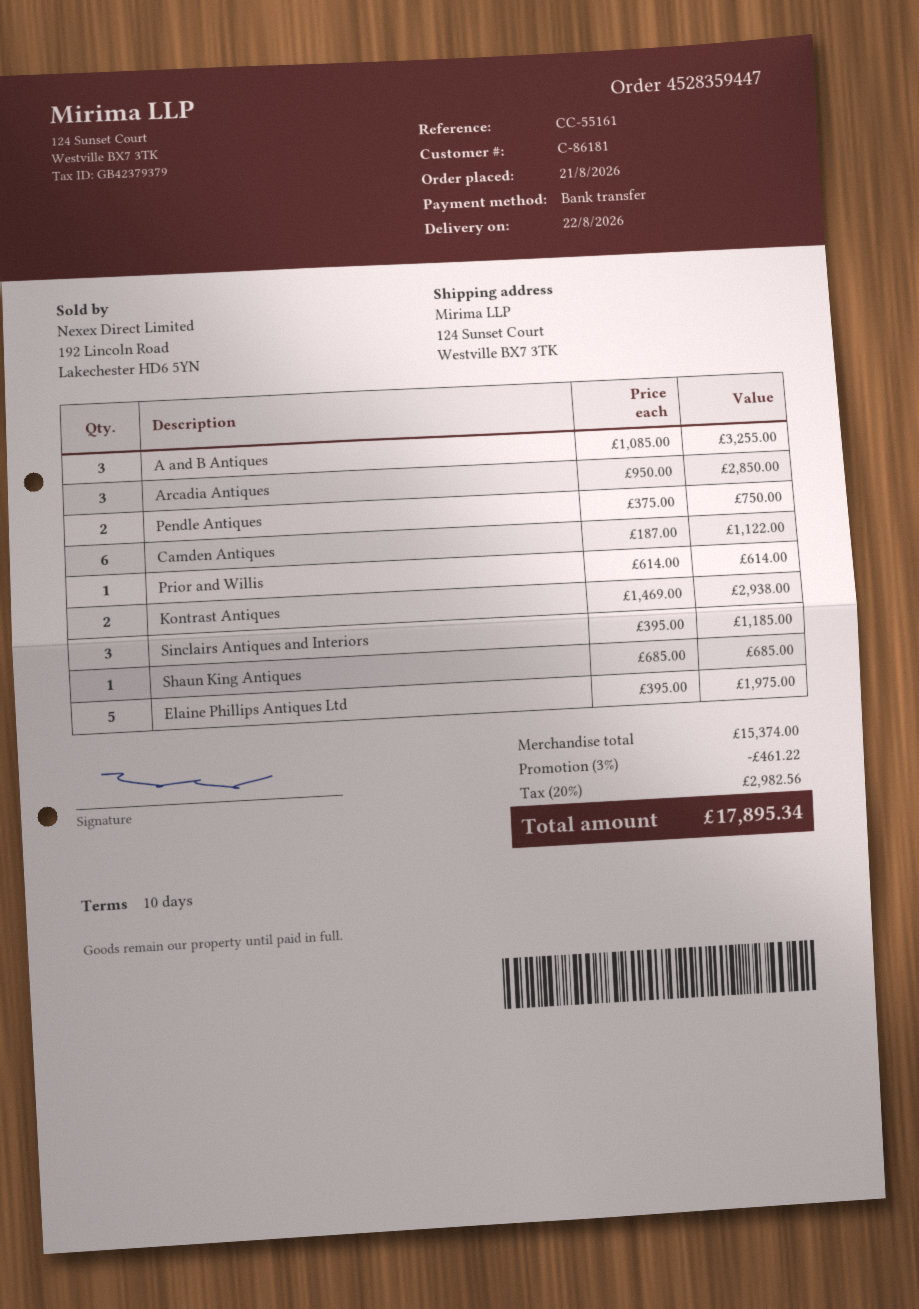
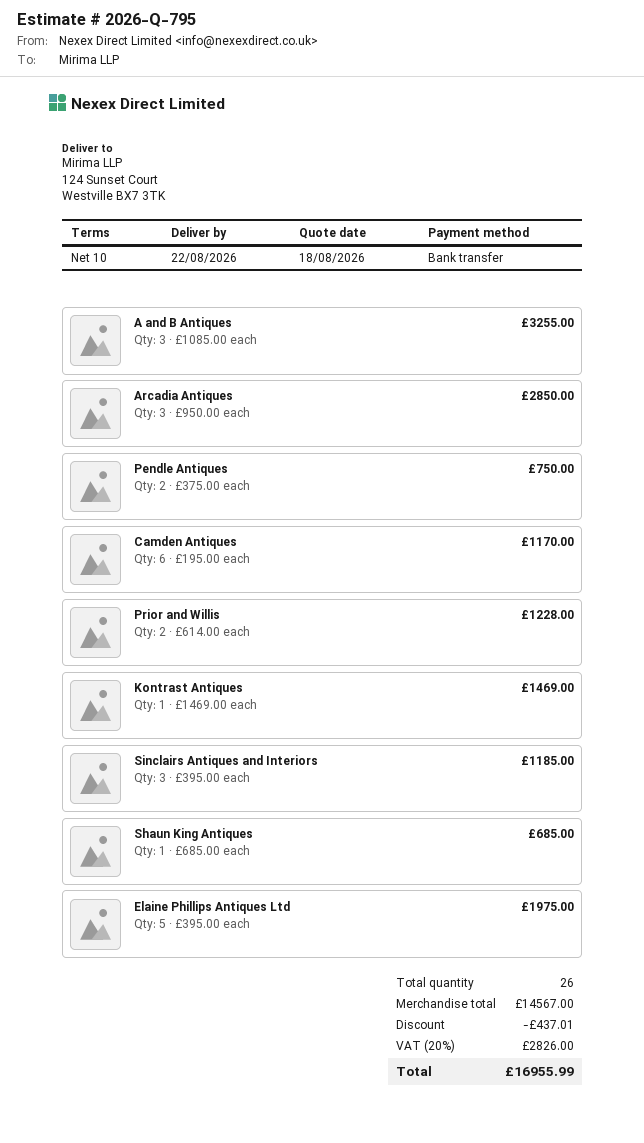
Camden Antiques: 6 x 187.00 = 1122.00 -> 6 x 195.00 = 1170.00
Prior and Willis: 1 x 614.00 = 614.00 -> 2 x 614.00 = 1228.00
Kontrast Antiques: 2 x 1469.00 = 2938.00 -> 1 x 1469.00 = 1469.00
subtotal: 15374.00 -> 14567.00
discount: 461.22 -> 437.01
tax: 20% = 2982.56 -> 20% = 2826.00
total: 17895.34 -> 16955.99

